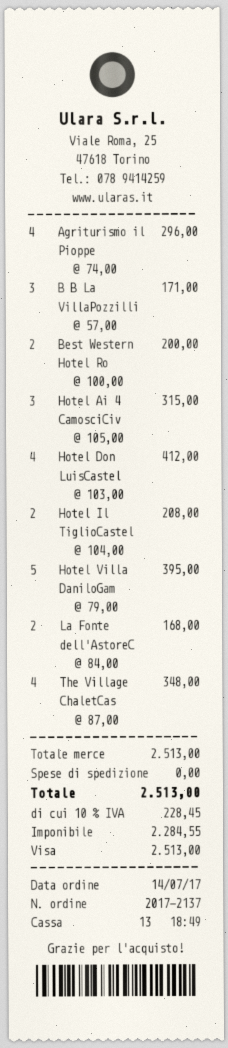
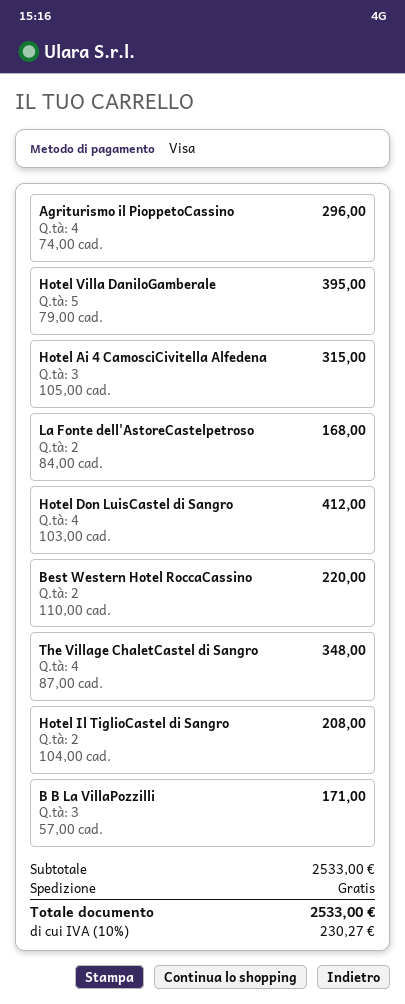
Best Western Hotel Ro: 2 x 100.00 = 200.00 -> 2 x 110.00 = 220.00
subtotal: 2513.00 -> 2533.00
tax: 10% = 228.45 -> 10% = 230.27
total: 2513.00 -> 2533.00

